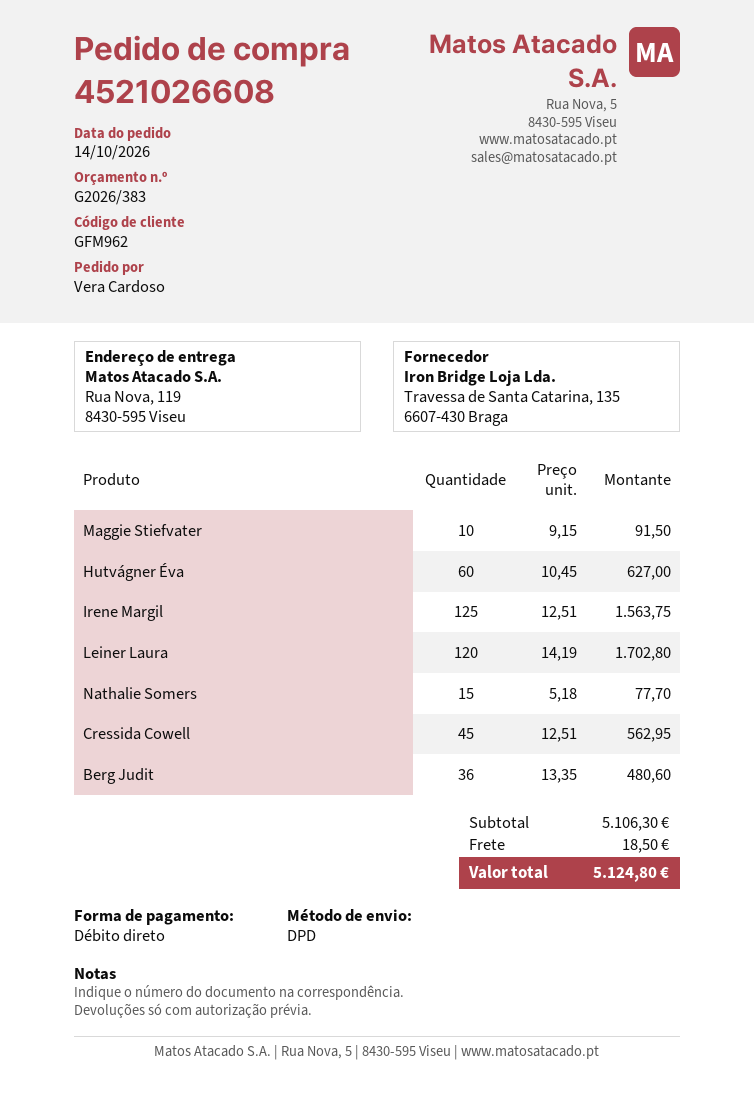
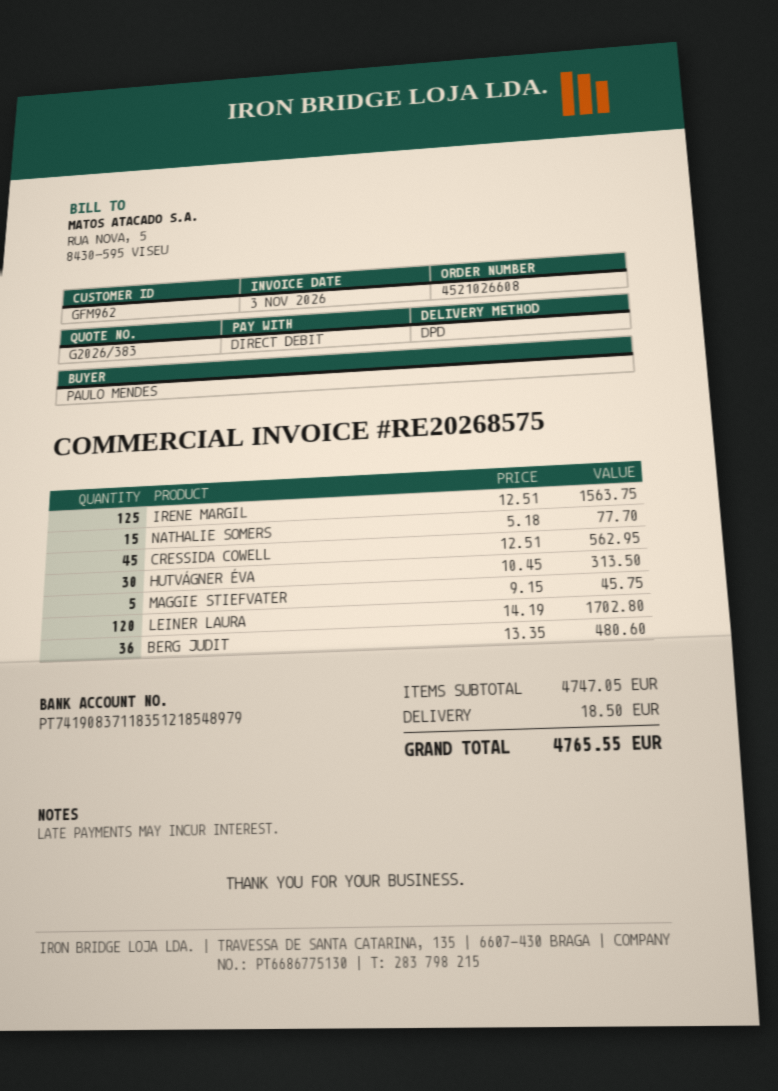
ordered by: Vera Cardoso -> PAULO MENDES
Maggie Stiefvater: 10 x 9.15 = 91.50 -> 5 x 9.15 = 45.75
Hutvágner Éva: 60 x 10.45 = 627.00 -> 30 x 10.45 = 313.50
subtotal: 5106.30 -> 4747.05
total: 5124.80 -> 4765.55

